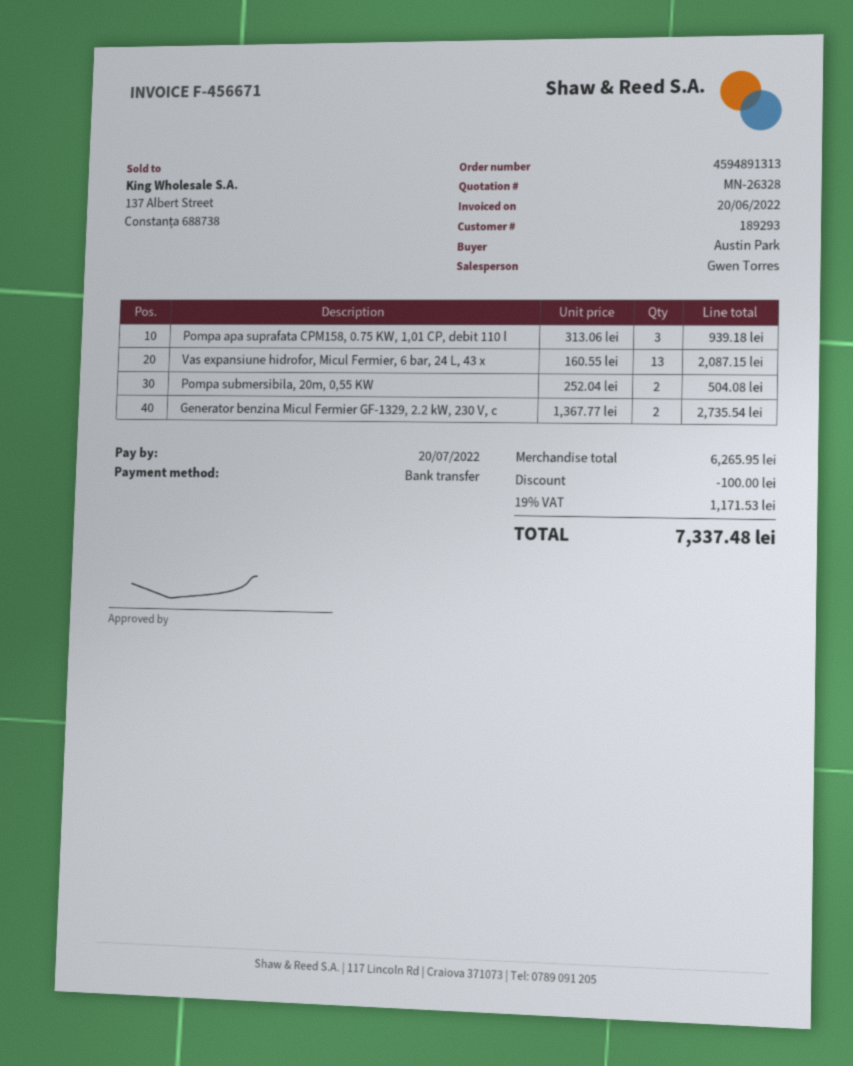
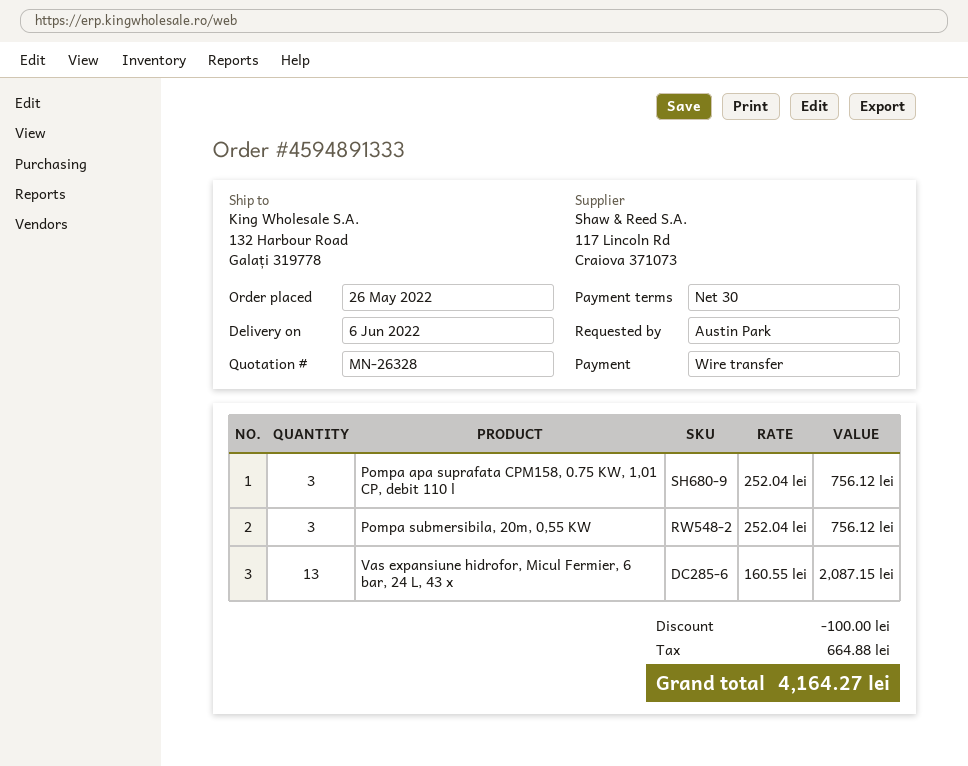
order number: 4594891313 -> 4594891333
Pompa apa suprafata CPM158, 0.75 KW, 1,01 CP, debit 110 l: 3 x 313.06 = 939.18 -> 3 x 252.04 = 756.12
Pompa submersibila, 20m, 0,55 KW: 2 x 252.04 = 504.08 -> 3 x 252.04 = 756.12
Generator benzina Micul Fermier GF-1329, 2.2 kW, 230 V, c: 2 x 1367.77 = 2735.54 -> none
tax: 1171.53 -> 664.88
total: 7337.48 -> 4164.27

